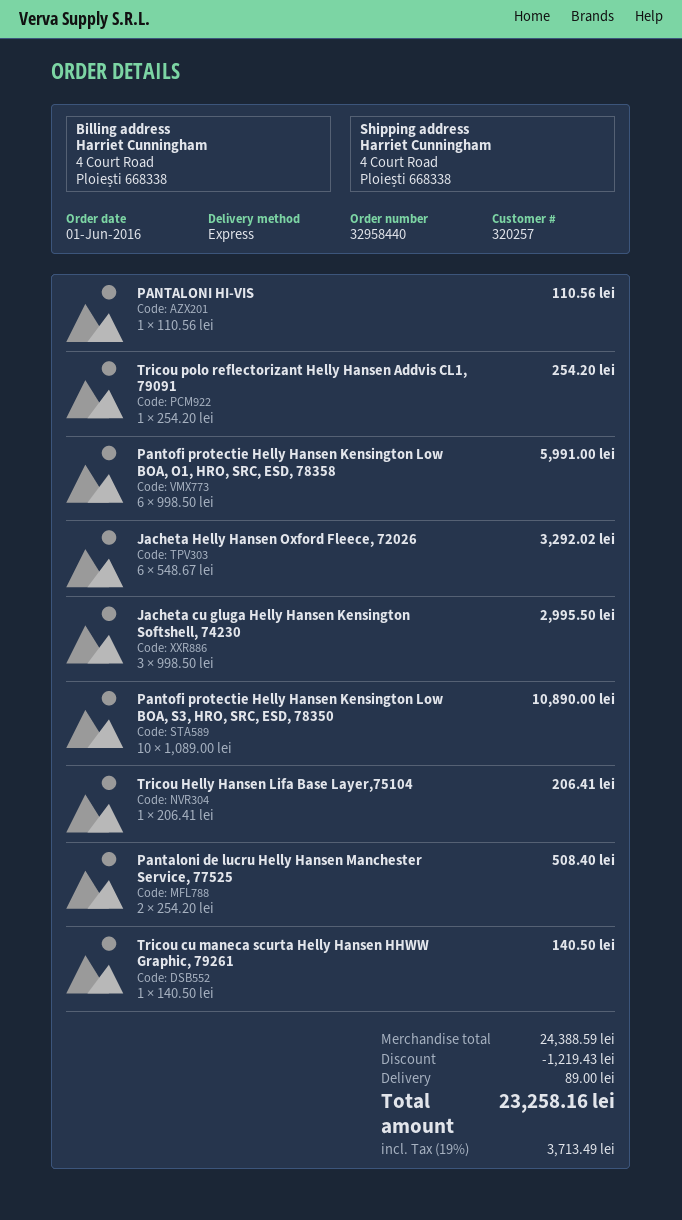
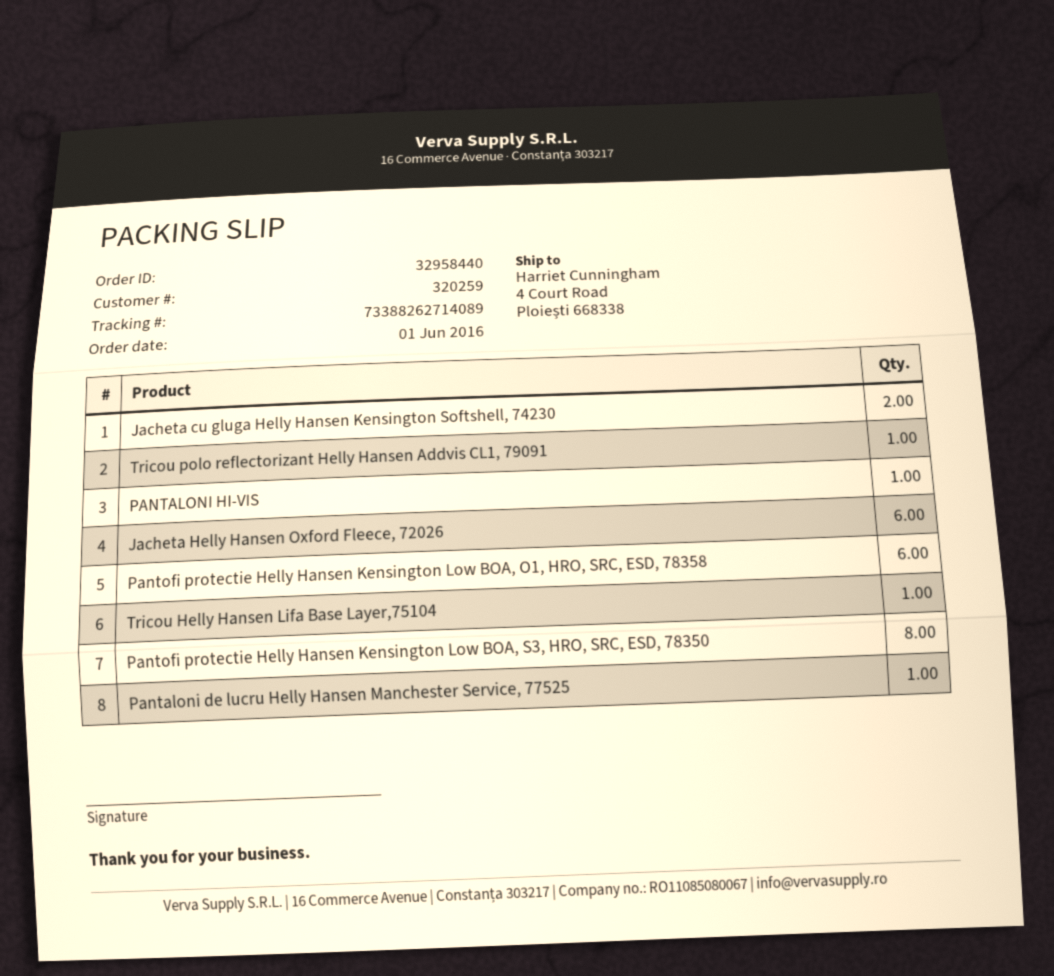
customer number: 320257 -> 320259
Jacheta cu gluga Helly Hansen Kensington Softshell, 74230: 3 -> 2
Pantofi protectie Helly Hansen Kensington Low BOA, S3, HRO, SRC, ESD, 78350: 10 -> 8
Pantaloni de lucru Helly Hansen Manchester Service, 77525: 2 -> 1
Tricou cu maneca scurta Helly Hansen HHWW Graphic, 79261: 1 -> none

